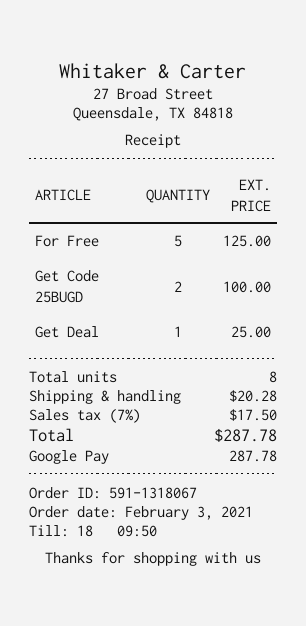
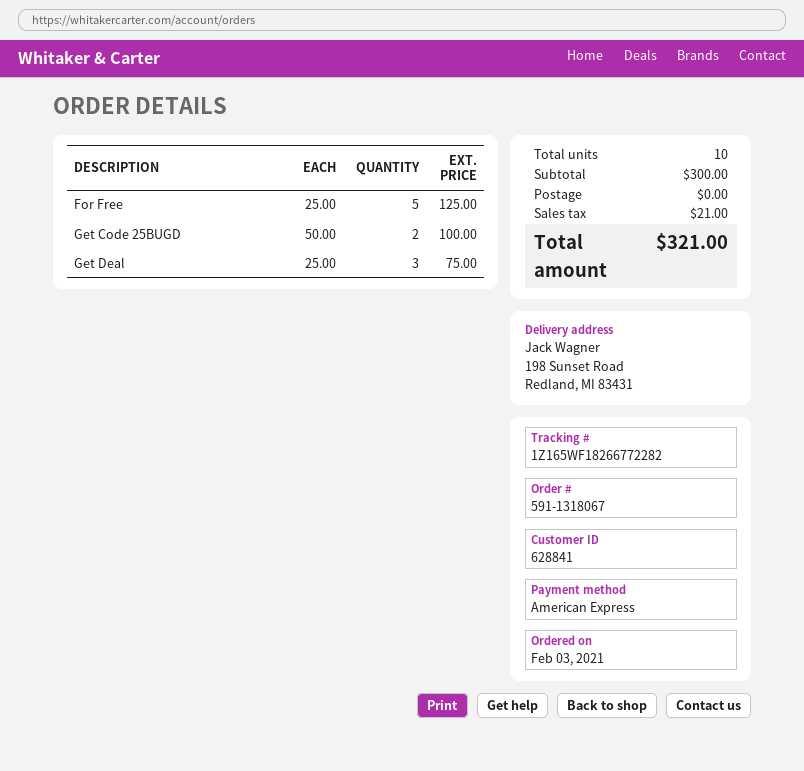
payment method: Google Pay -> American Express
Get Deal: 1 for 25.00 -> 3 for 75.00
total quantity: 8 -> 10
shipping: 20.28 -> 0.00
tax: 17.50 -> 21.00
total: 287.78 -> 321.00

